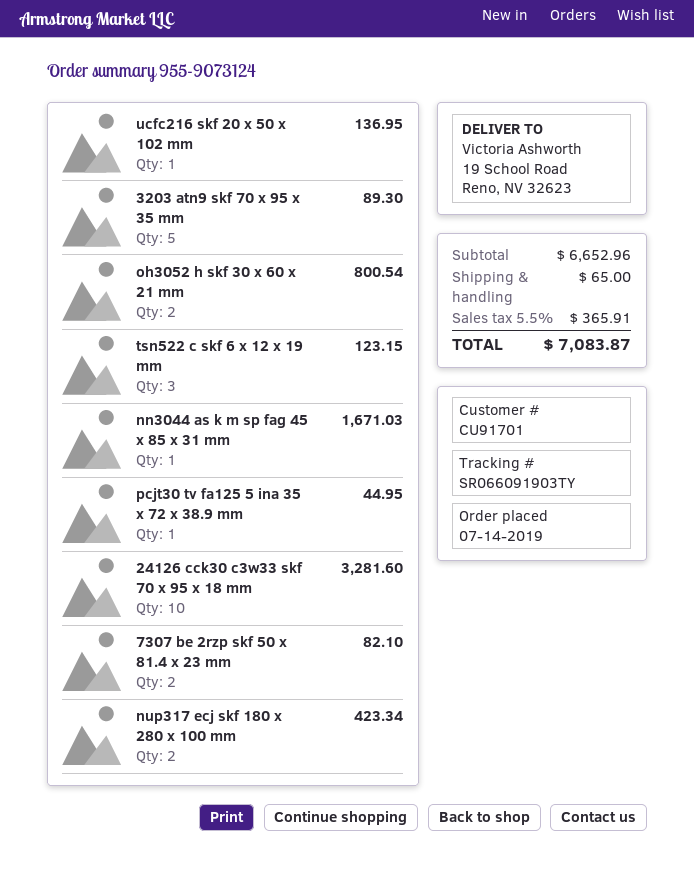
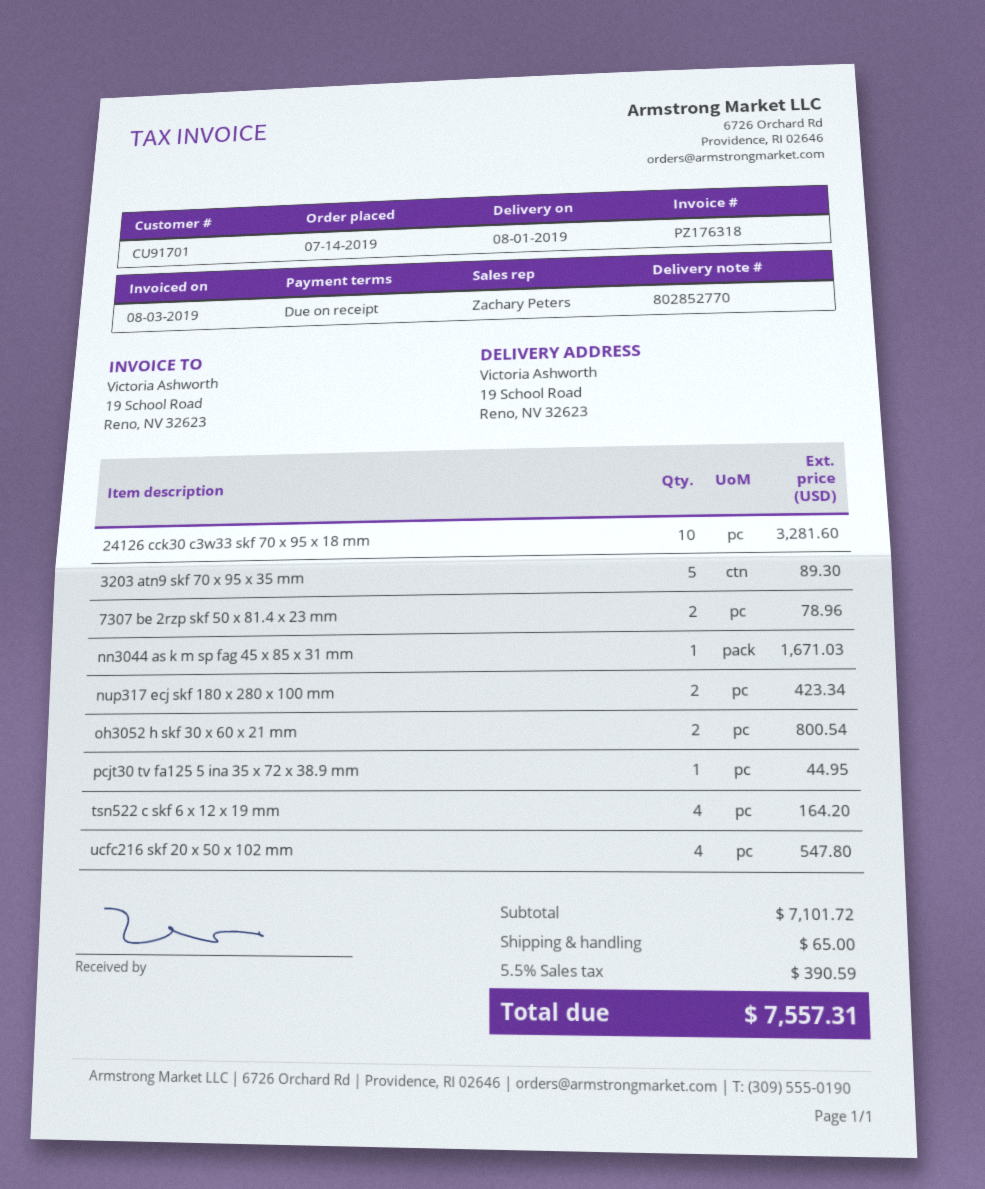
ucfc216 skf 20 x 50 x 102 mm: 1 for 136.95 -> 4 for 547.80
tsn522 c skf 6 x 12 x 19 mm: 3 for 123.15 -> 4 for 164.20
7307 be 2rzp skf 50 x 81.4 x 23 mm: 2 for 82.10 -> 2 for 78.96
subtotal: 6652.96 -> 7101.72
tax: 5.5% = 365.91 -> 5.5% = 390.59
total: 7083.87 -> 7557.31

